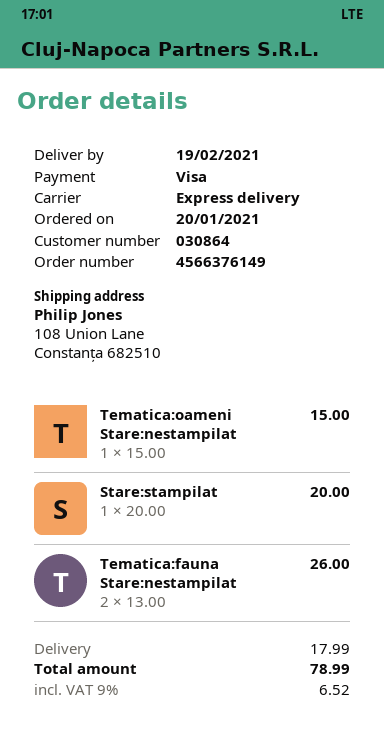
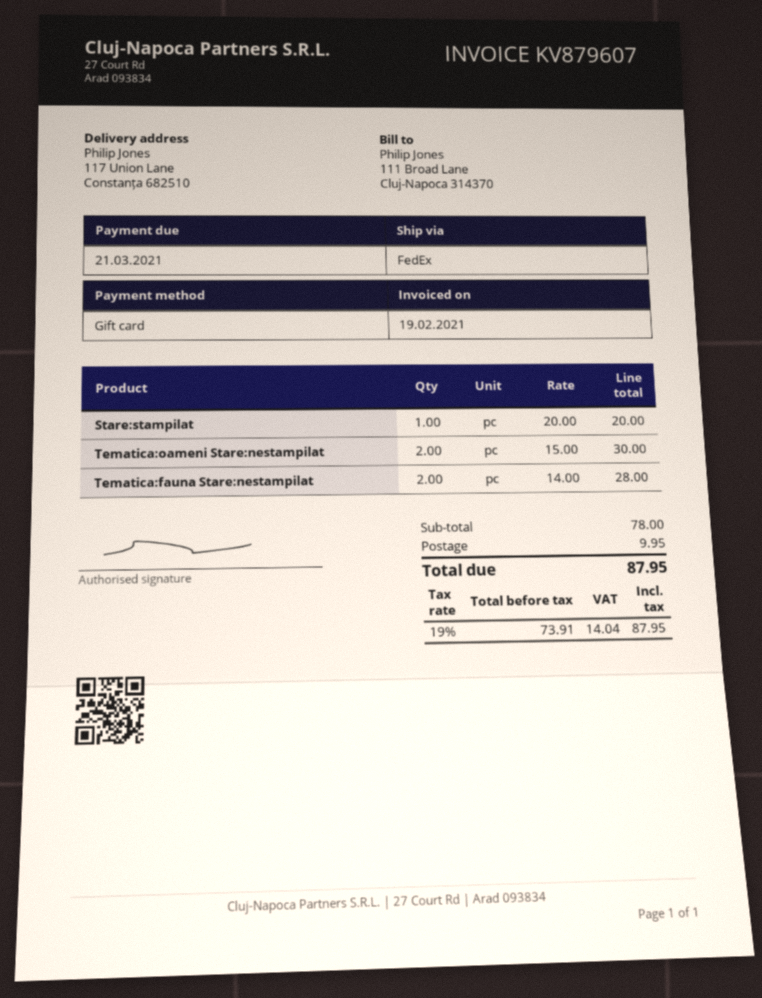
payment method: Visa -> gift card
shipping method: express -> FedEx
ship to: 108 Union Lane, Constanța 682510 -> 117 Union Lane, Constanța 682510
Tematica:oameni Stare:nestampilat: 1 x 15.00 = 15.00 -> 2 x 15.00 = 30.00
Tematica:fauna Stare:nestampilat: 2 x 13.00 = 26.00 -> 2 x 14.00 = 28.00
shipping: 17.99 -> 9.95
tax: 9% = 6.52 -> 19% = 14.04
total: 78.99 -> 87.95

